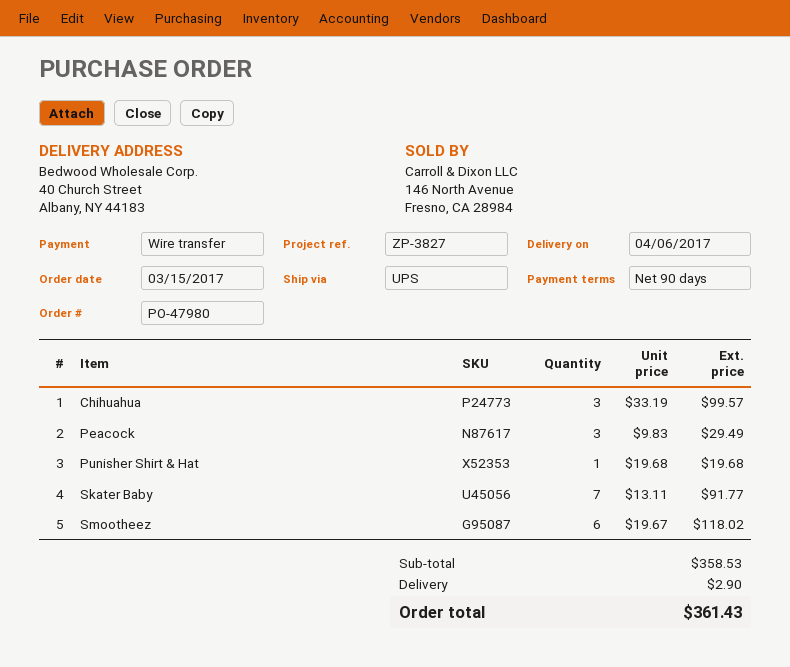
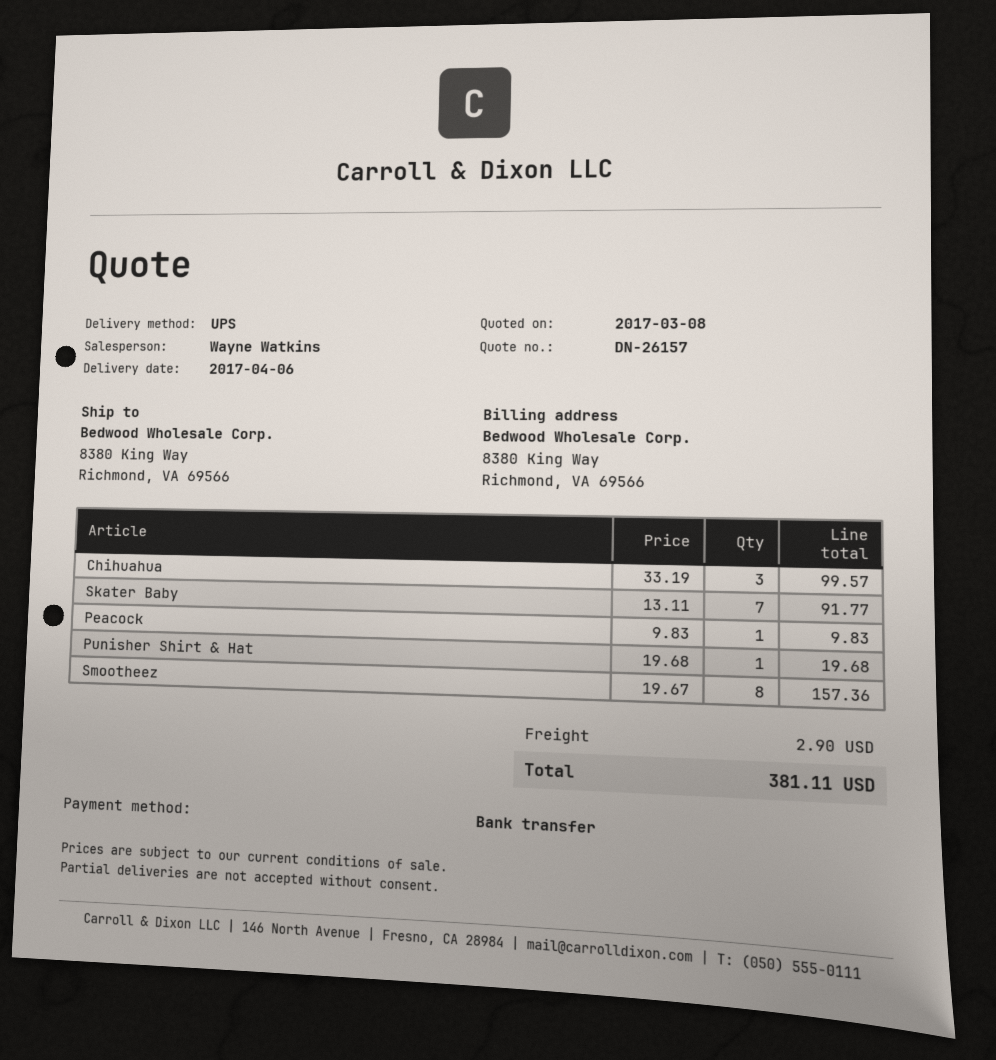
ship to: 40 Church Street, Albany, NY 44183 -> 8380 King Way, Richmond, VA 69566
Peacock: 3 x 9.83 = 29.49 -> 1 x 9.83 = 9.83
Smootheez: 6 x 19.67 = 118.02 -> 8 x 19.67 = 157.36
total: 361.43 -> 381.11

